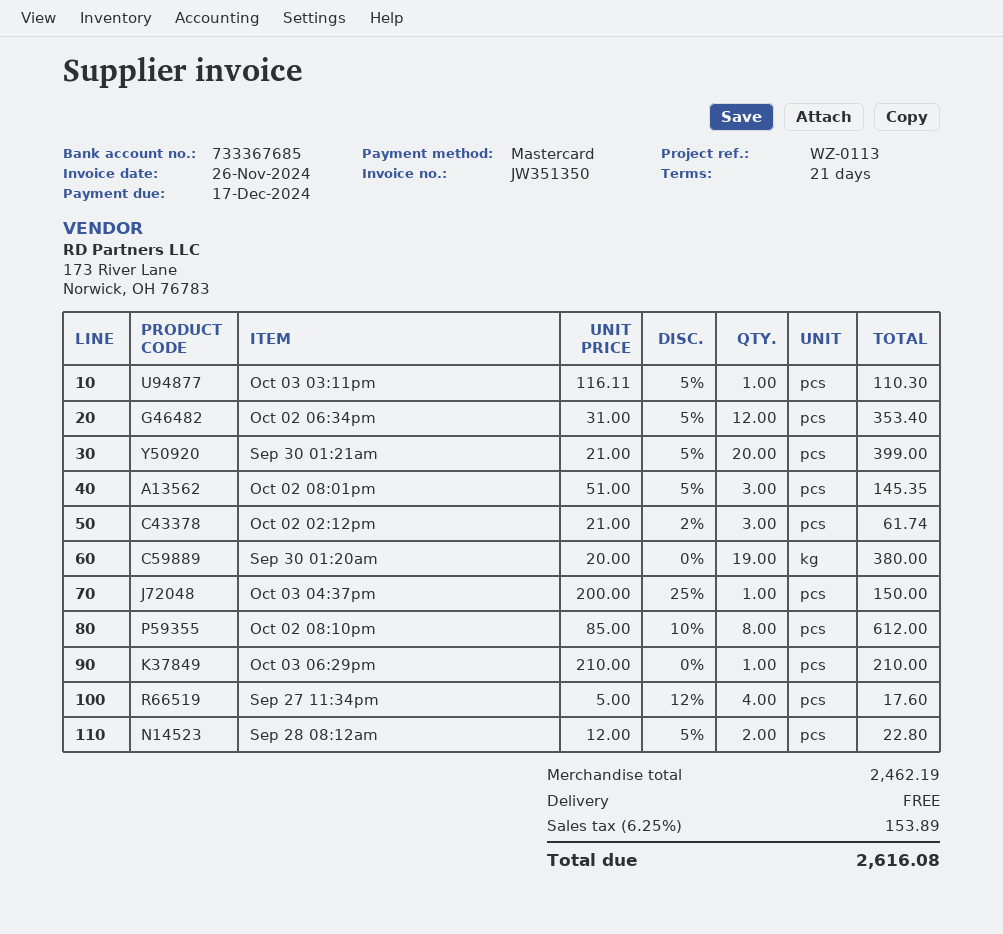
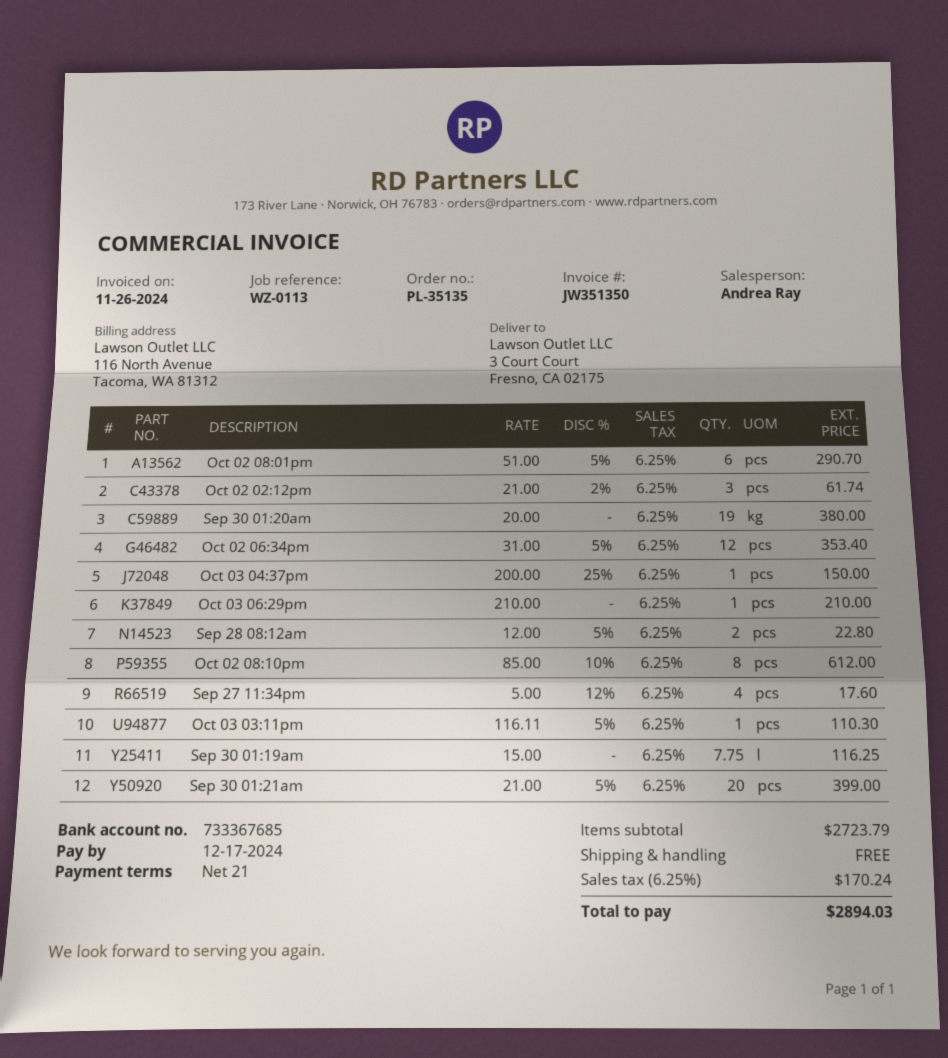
Oct 02 08:01pm: 3 x 51.00 - 5% = 145.35 -> 6 x 51.00 - 5% = 290.70
Sep 30 01:19am: none -> 7.75 x 15.00 = 116.25
subtotal: 2462.19 -> 2723.79
tax: 6.25% = 153.89 -> 6.25% = 170.24
total: 2616.08 -> 2894.03

